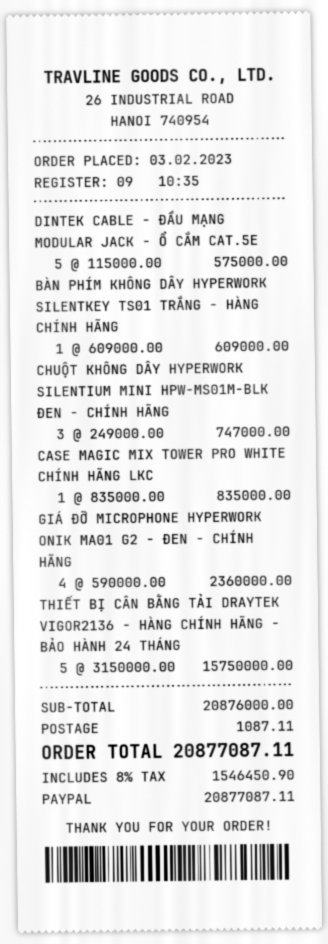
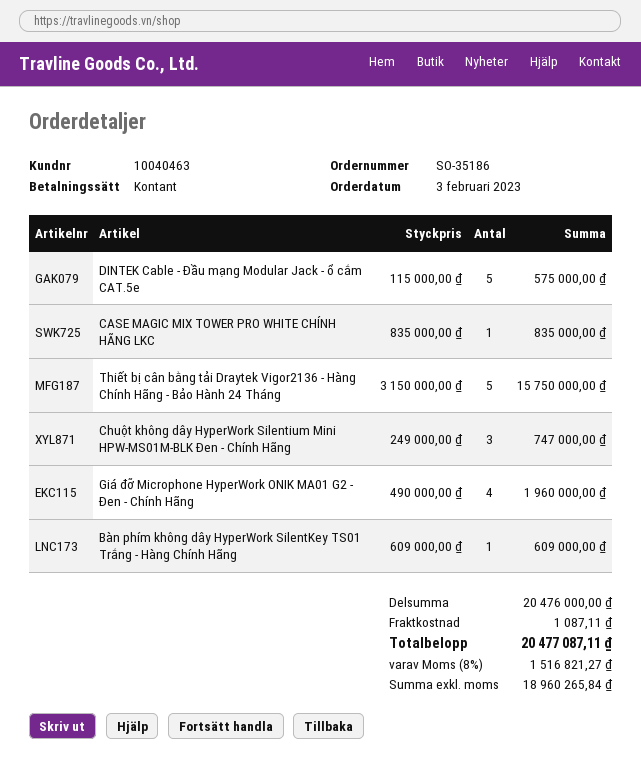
payment method: PayPal -> cash
GIÁ ĐỠ MICROPHONE HYPERWORK ONIK MA01 G2 - ĐEN - CHÍNH HÃNG: 4 x 590000.00 = 2360000.00 -> 4 x 490000.00 = 1960000.00
subtotal: 20876000.00 -> 20476000.00
tax: 8% = 1546450.90 -> 8% = 1516821.27
total: 20877087.11 -> 20477087.11

